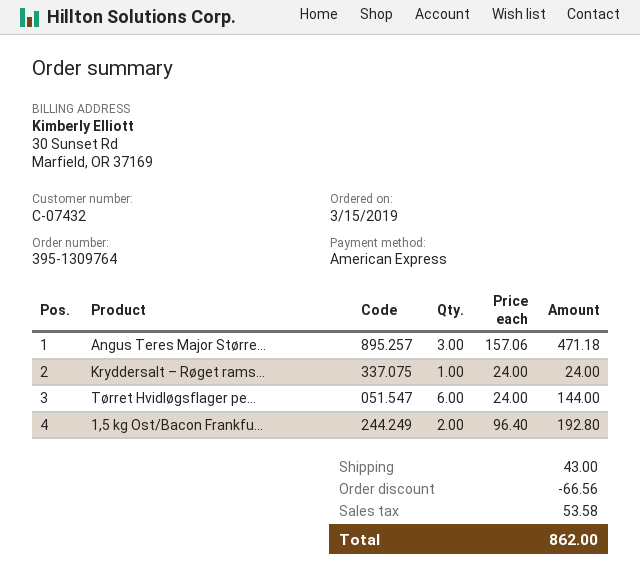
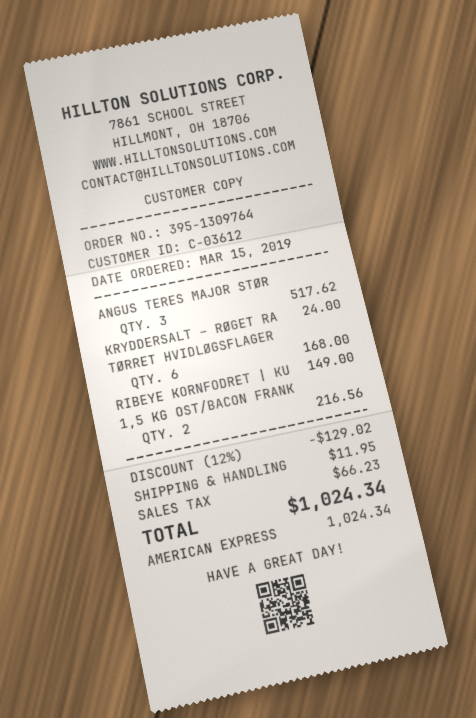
customer number: C-07432 -> C-03612
Angus Teres Major Større...: 3 for 471.18 -> 3 for 517.62
Tørret Hvidløgsflager pe...: 6 for 144.00 -> 6 for 168.00
1,5 kg Ost/Bacon Frankfu...: 2 for 192.80 -> 2 for 216.56
RIBEYE KORNFODRET | KU: none -> 1 for 149.00
discount: 66.56 -> 129.02
shipping: 43.00 -> 11.95
tax: 53.58 -> 66.23
total: 862.00 -> 1024.34

